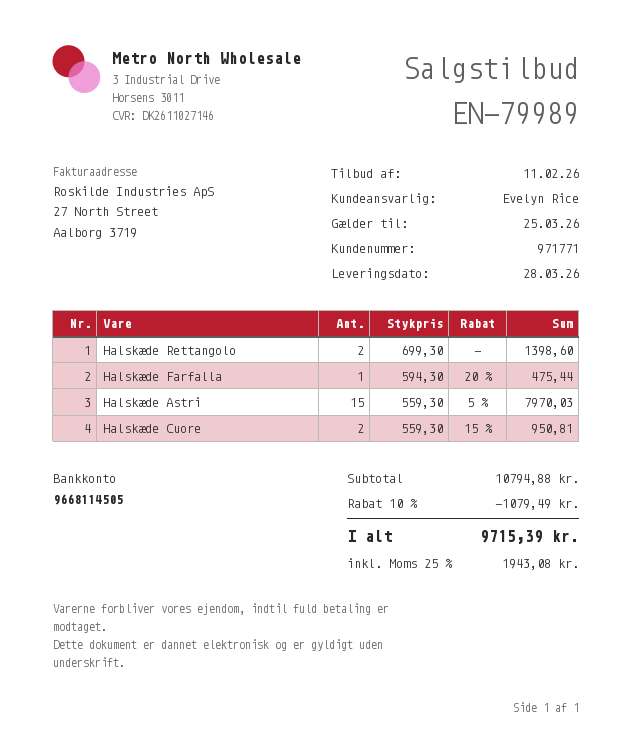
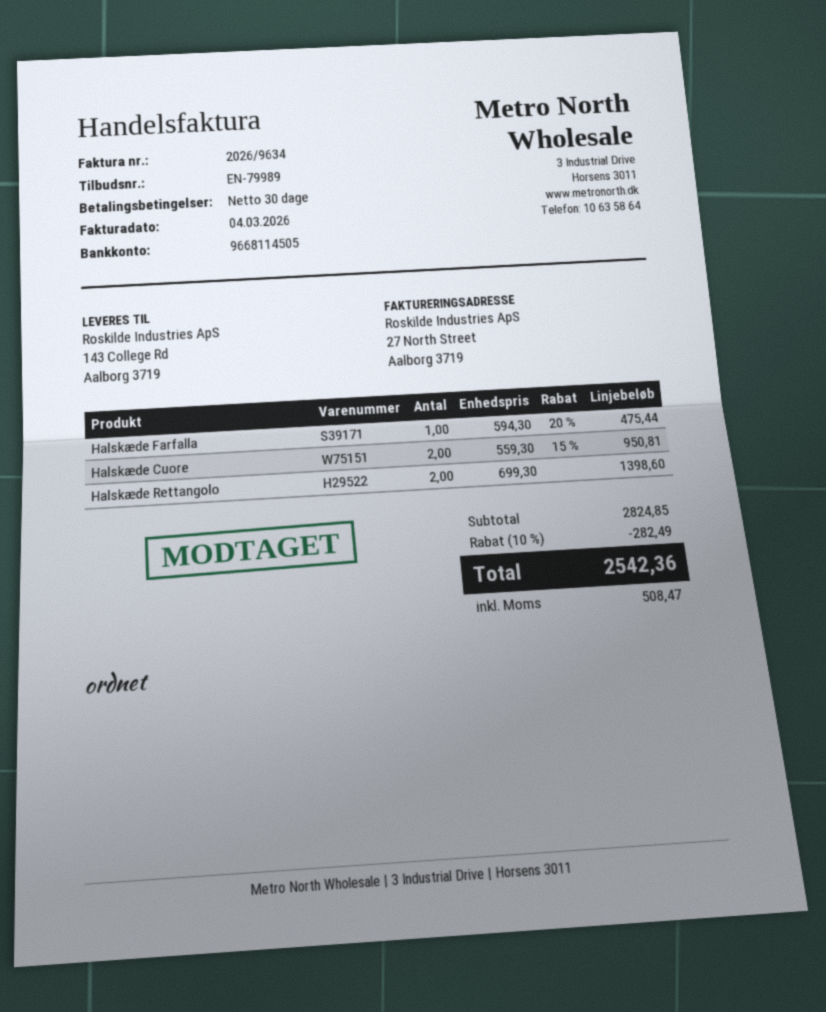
Halskæde Astri: 15 x 559.30 - 5% = 7970.03 -> none
subtotal: 10794.88 -> 2824.85
discount: 10% = 1079.49 -> 10% = 282.49
tax: 1943.08 -> 508.47
total: 9715.39 -> 2542.36

